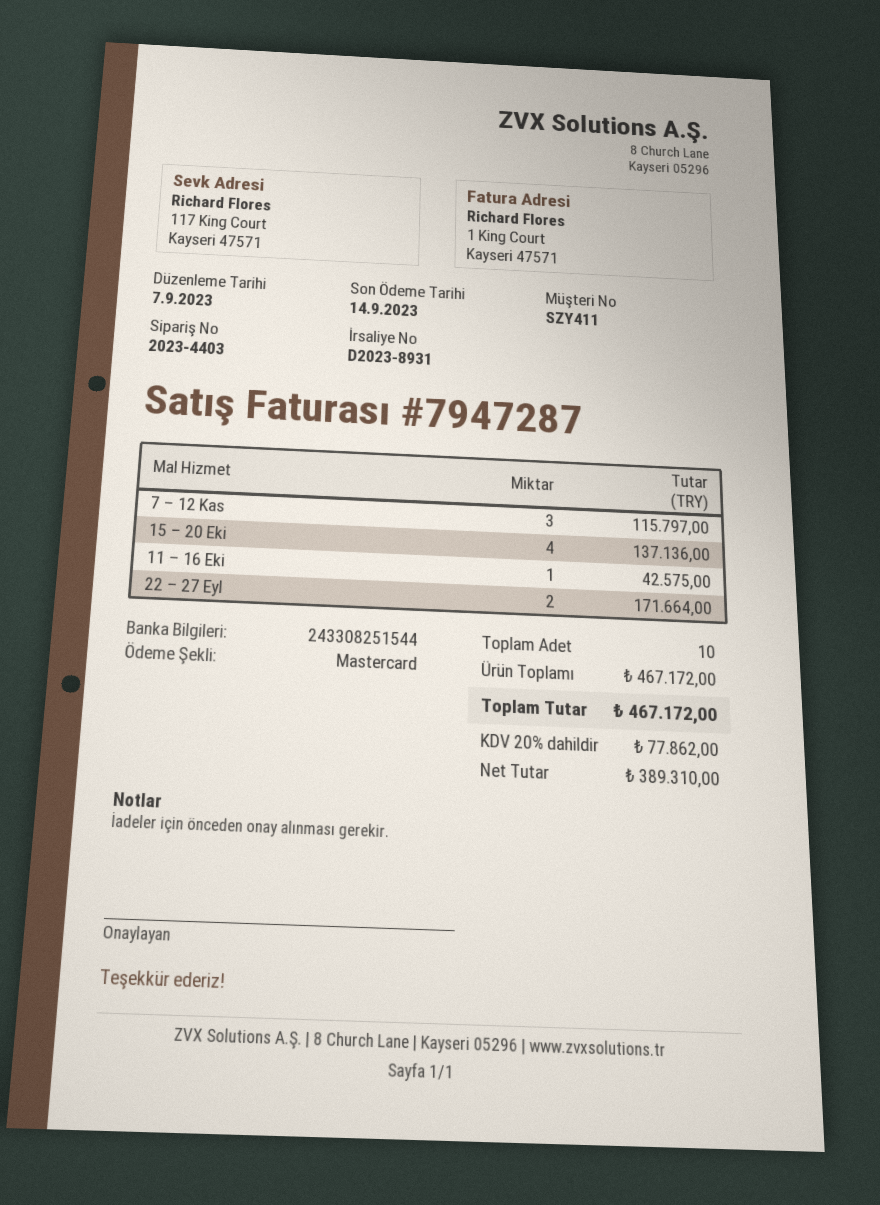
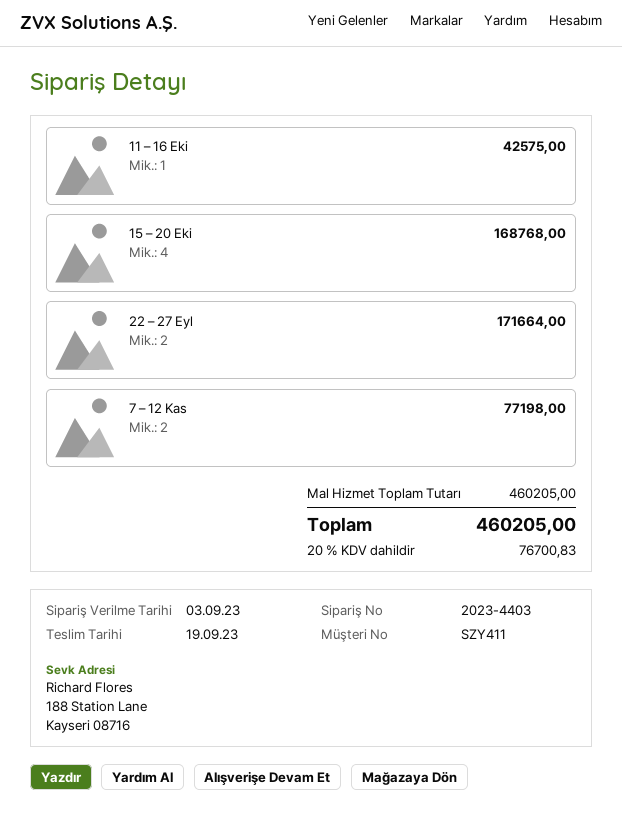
ship to: 117 King Court, Kayseri 47571 -> 188 Station Lane, Kayseri 08716
7 – 12 Kas: 3 for 115797.00 -> 2 for 77198.00
15 – 20 Eki: 4 for 137136.00 -> 4 for 168768.00
subtotal: 467172.00 -> 460205.00
tax: 20% = 77862.00 -> 20% = 76700.83
total: 467172.00 -> 460205.00

